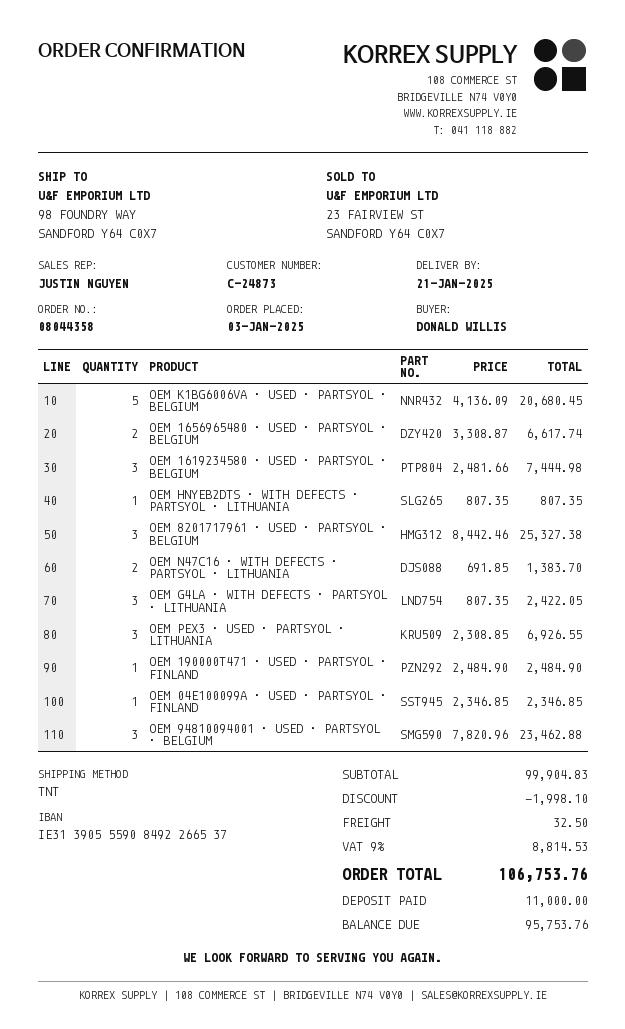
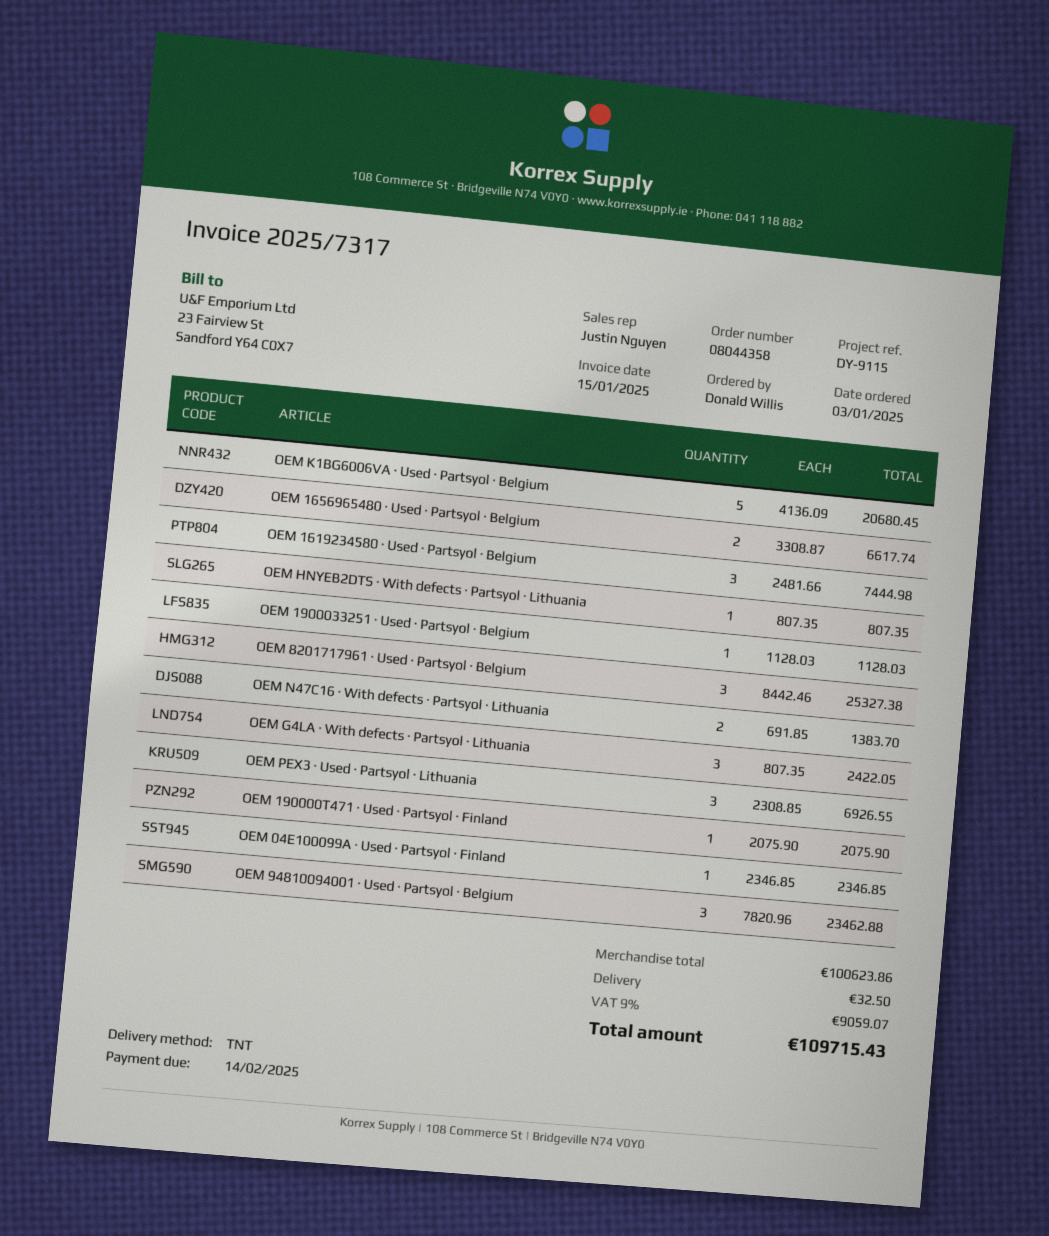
OEM 190000T471 · USED · PARTSYOL · FINLAND: 1 x 2484.90 = 2484.90 -> 1 x 2075.90 = 2075.90
OEM 1900033251 · Used · Partsyol · Belgium: none -> 1 x 1128.03 = 1128.03
subtotal: 99904.83 -> 100623.86
discount: 1998.10 -> none
tax: 9% = 8814.53 -> 9% = 9059.07
total: 106753.76 -> 109715.43

